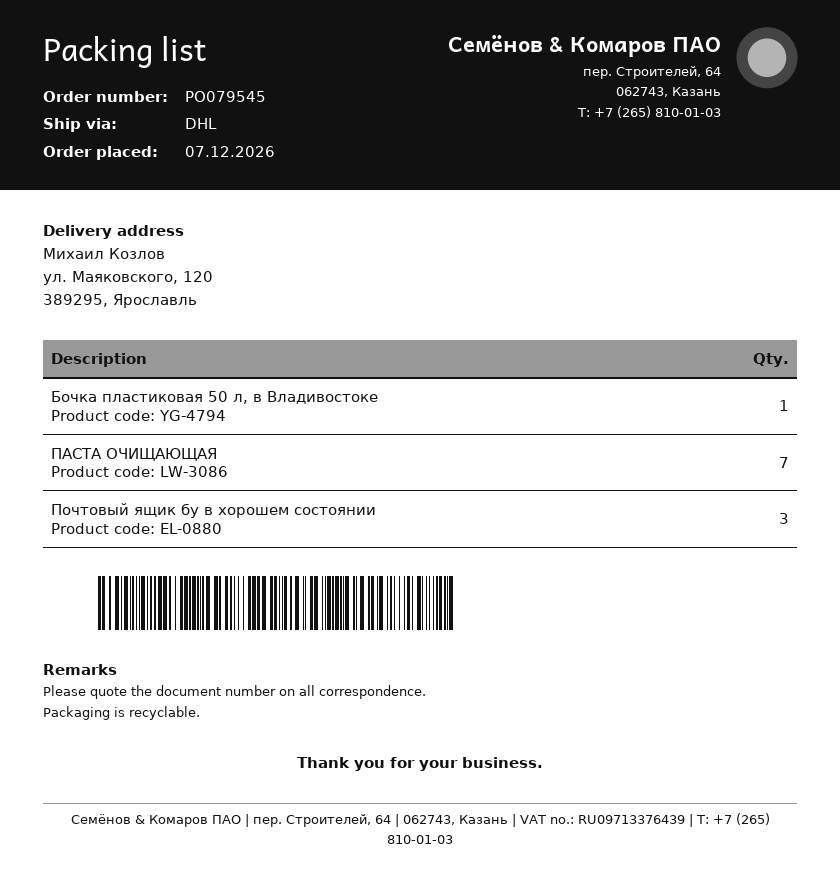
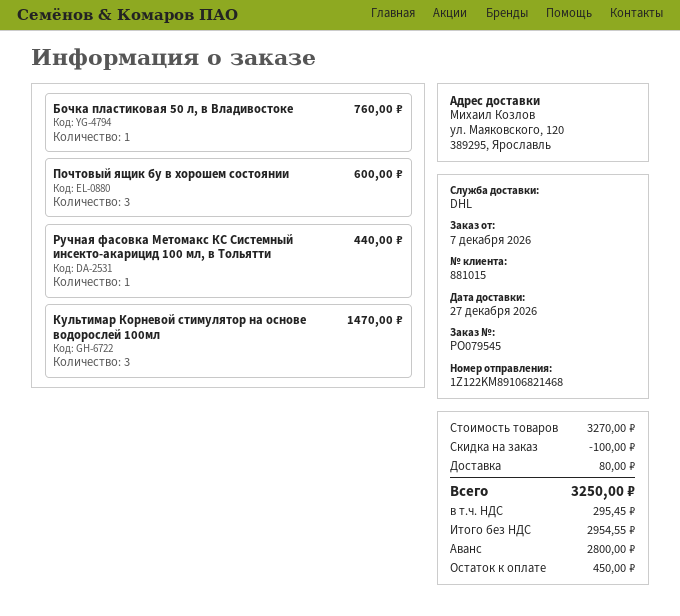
ПАСТА ОЧИЩАЮЩАЯ: 7 -> none
Ручная фасовка Метомакс КС Системный инсекто-акарицид 100 мл, в Тольятти: none -> 1
Культимар Корневой стимулятор на основе водорослей 100мл: none -> 3

